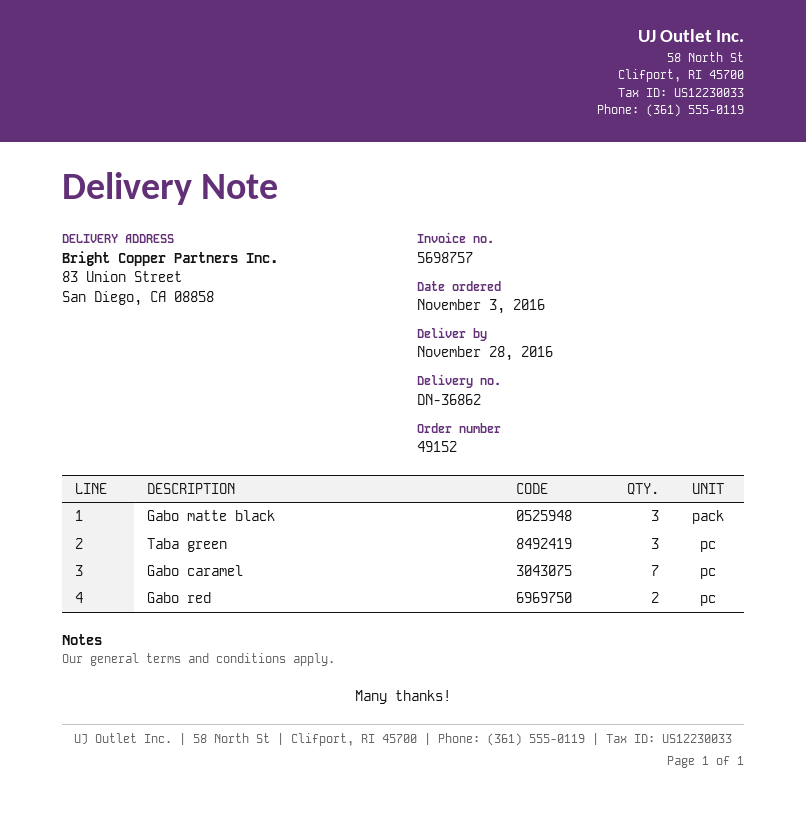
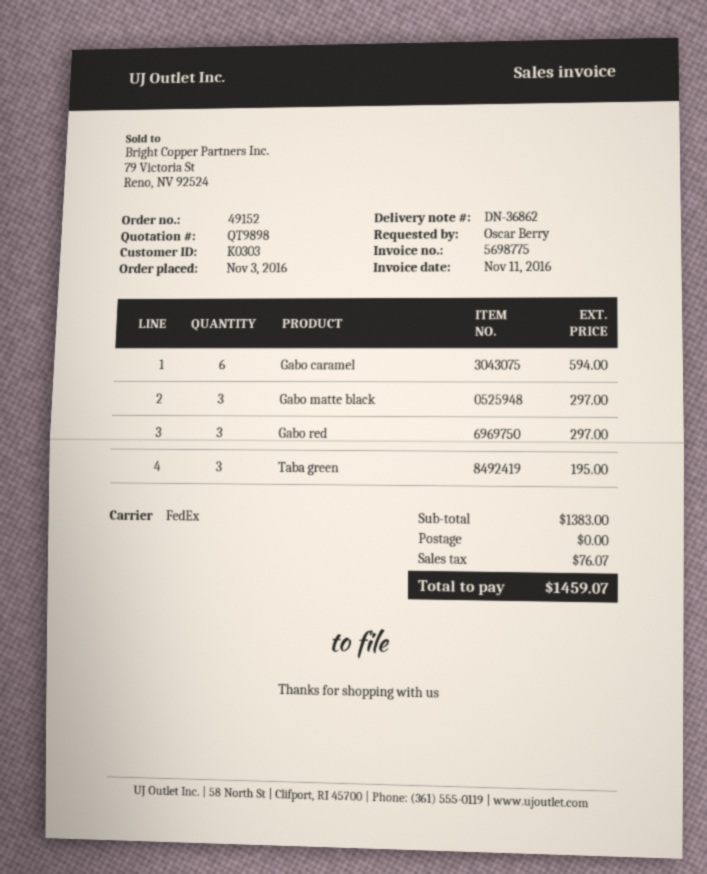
invoice number: 5698757 -> 5698775
Gabo caramel: 7 -> 6
Gabo red: 2 -> 3

